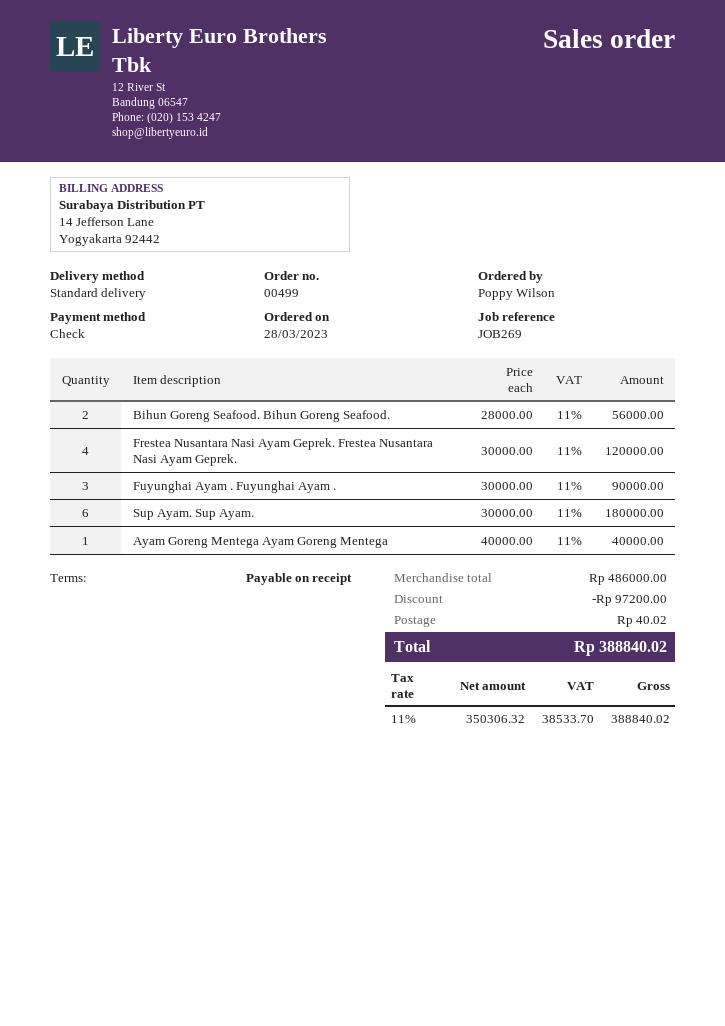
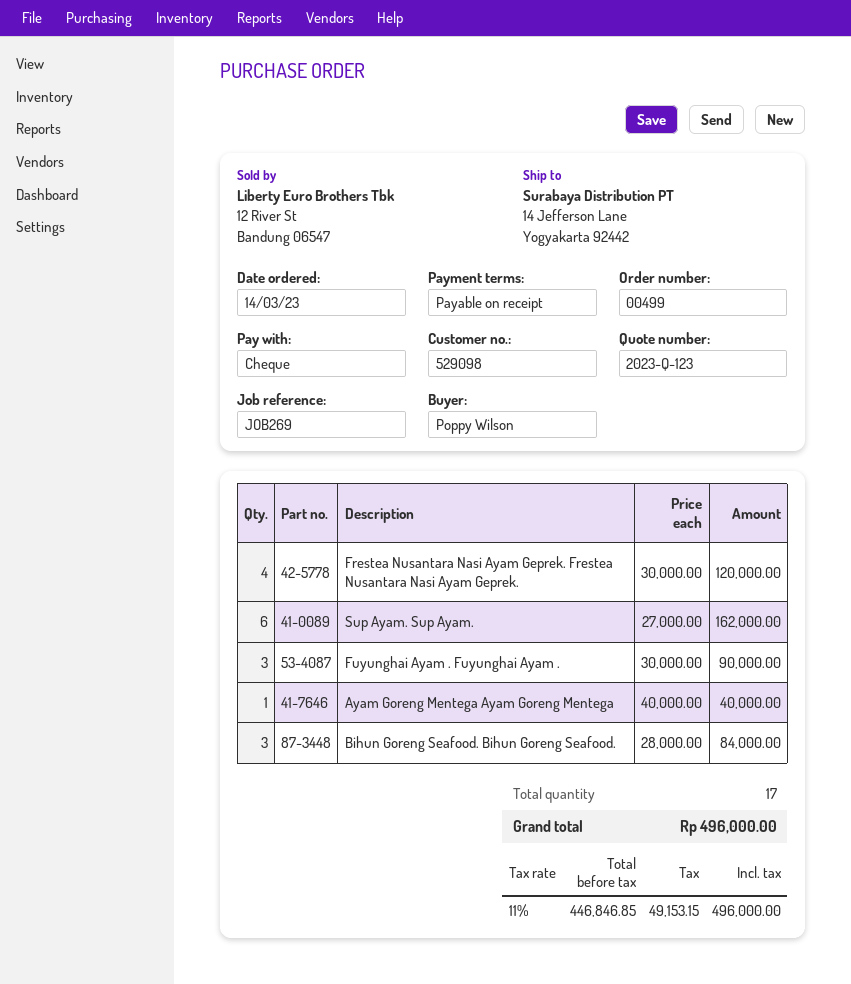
order date: 2023-03-28 -> 2023-03-14
Bihun Goreng Seafood. Bihun Goreng Seafood.: 2 x 28000.00 = 56000.00 -> 3 x 28000.00 = 84000.00
Sup Ayam. Sup Ayam.: 6 x 30000.00 = 180000.00 -> 6 x 27000.00 = 162000.00
discount: 97200.00 -> none
shipping: 40.02 -> none
net: 350306.32 -> 446846.85
tax: 11% = 38533.70 -> 11% = 49153.15
total: 388840.02 -> 496000.00

